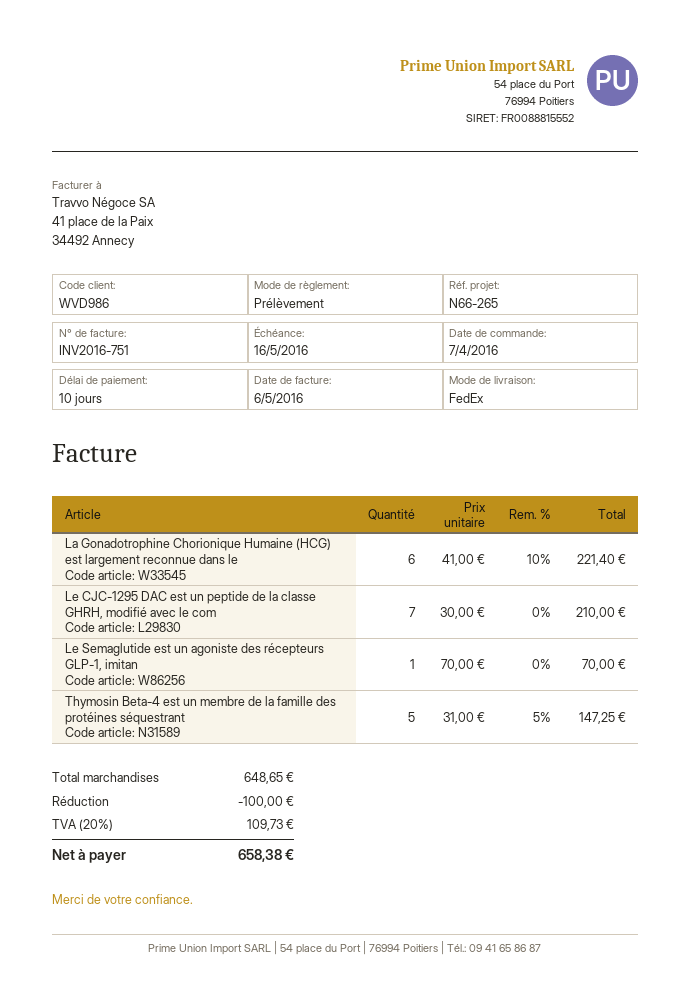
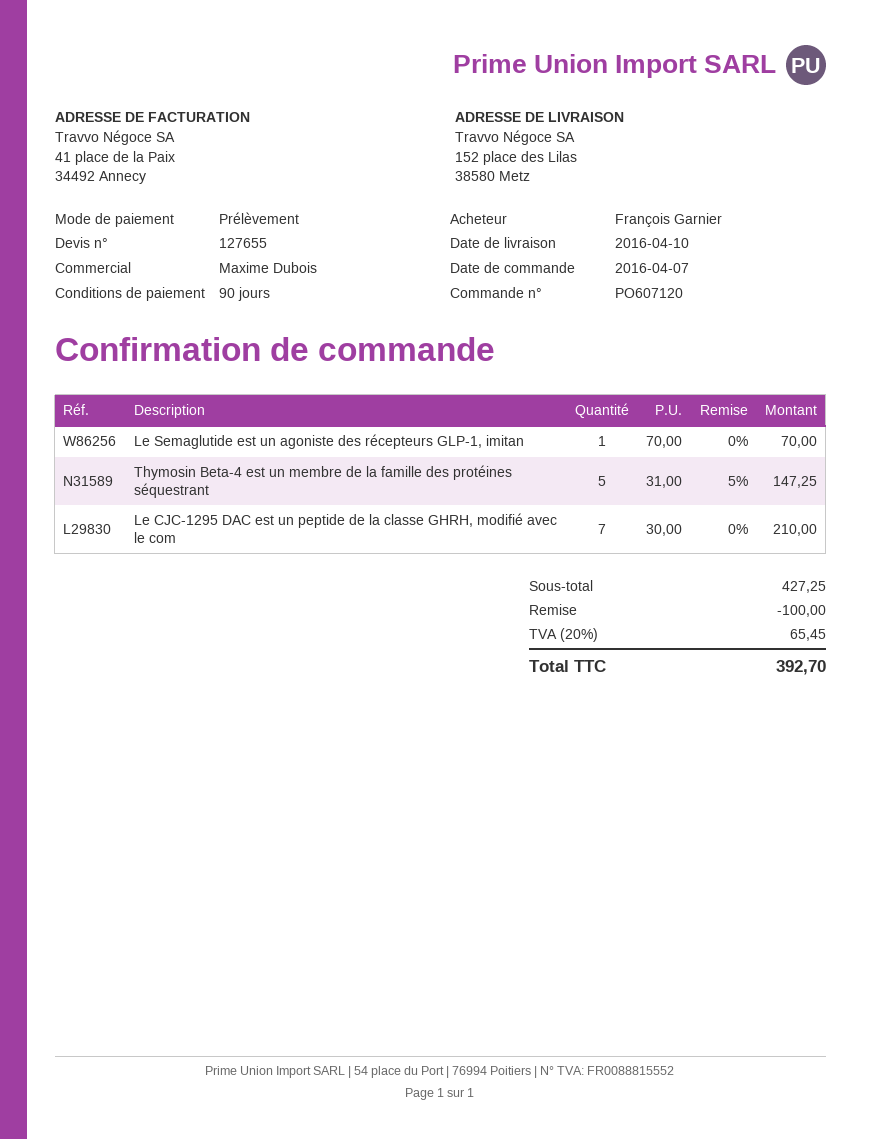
payment terms: 10 days -> 90 days
La Gonadotrophine Chorionique Humaine (HCG) est largement reconnue dans le: 6 x 41.00 - 10% = 221.40 -> none
subtotal: 648.65 -> 427.25
tax: 20% = 109.73 -> 20% = 65.45
total: 658.38 -> 392.70

